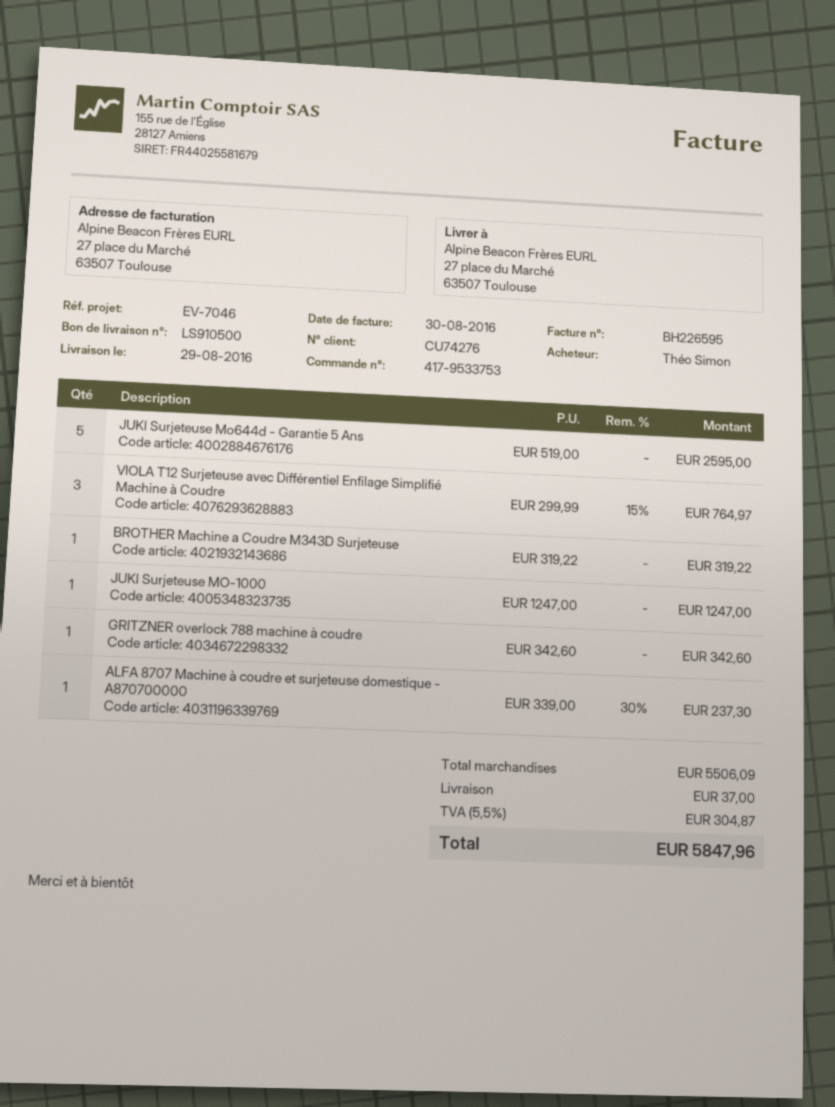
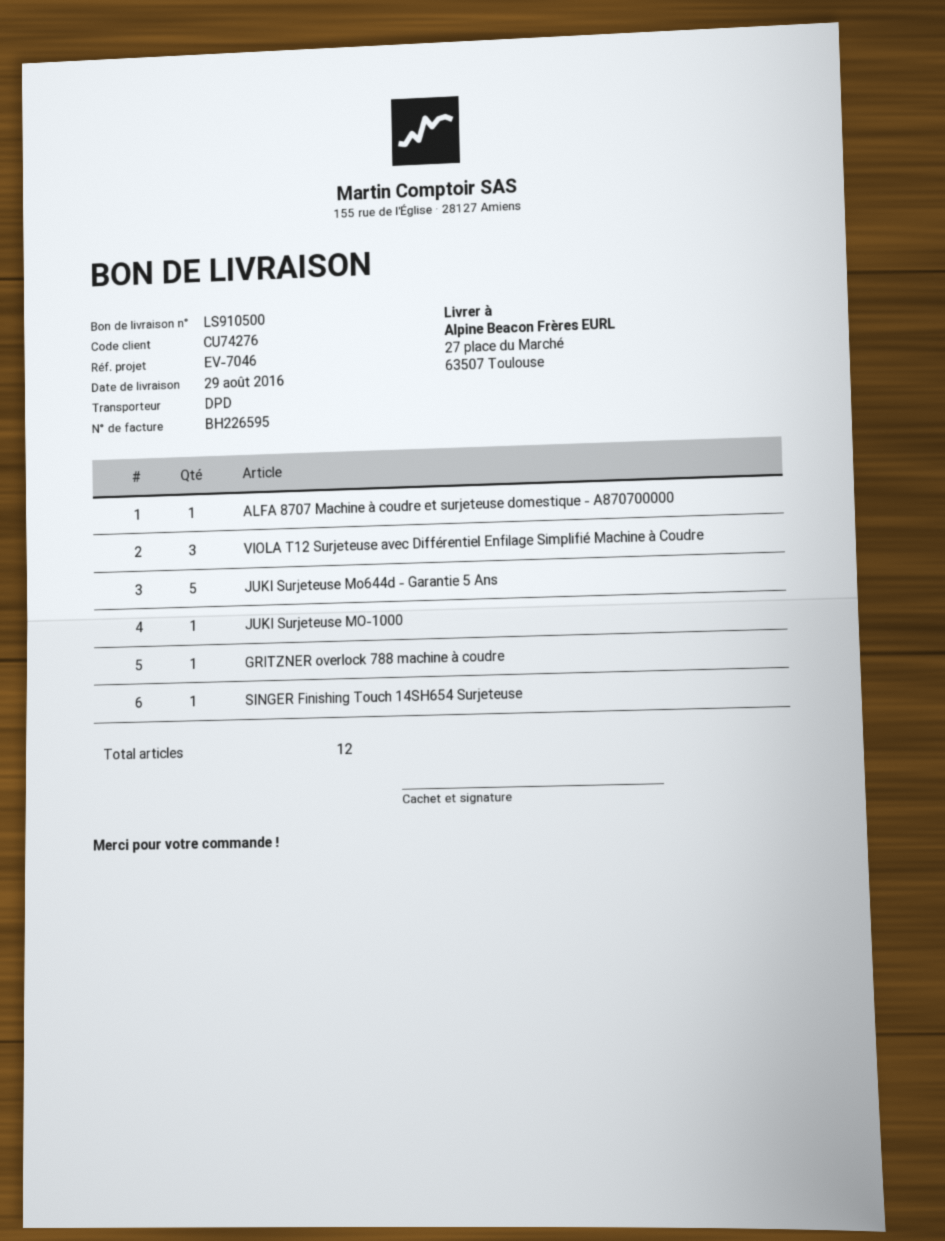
BROTHER Machine a Coudre M343D Surjeteuse: 1 -> none
SINGER Finishing Touch 14SH654 Surjeteuse: none -> 1

